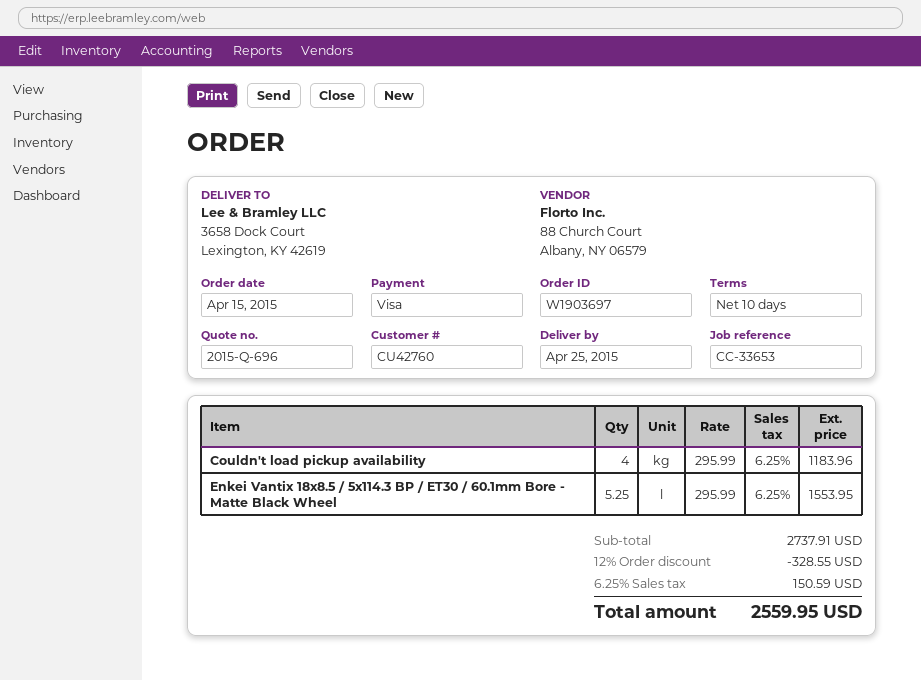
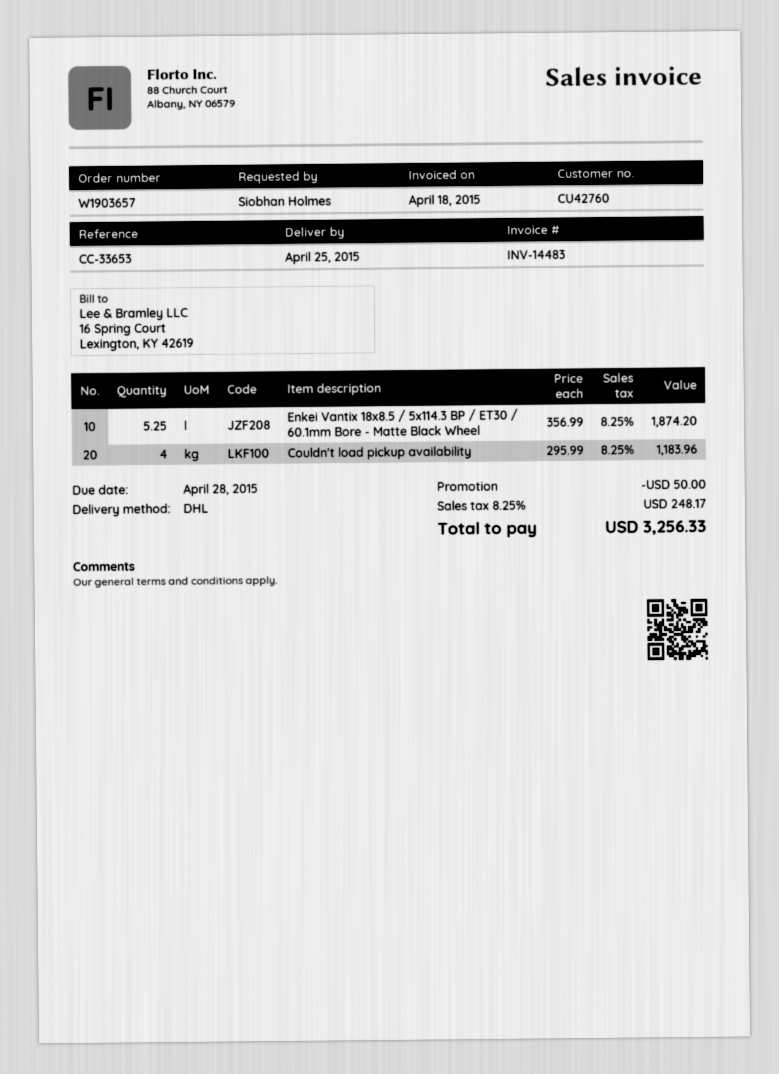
order number: W1903697 -> W1903657
Enkei Vantix 18x8.5 / 5x114.3 BP / ET30 / 60.1mm Bore - Matte Black Wheel: 5.25 x 295.99 = 1553.95 -> 5.25 x 356.99 = 1874.20
discount: 328.55 -> 50.00
tax: 6.25% = 150.59 -> 8.25% = 248.17
total: 2559.95 -> 3256.33

